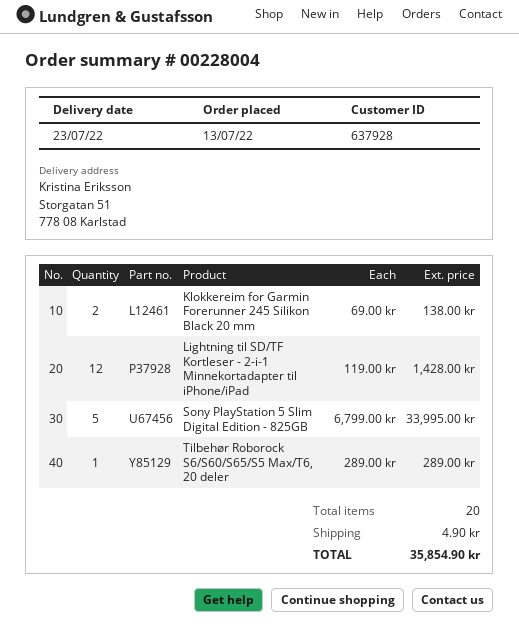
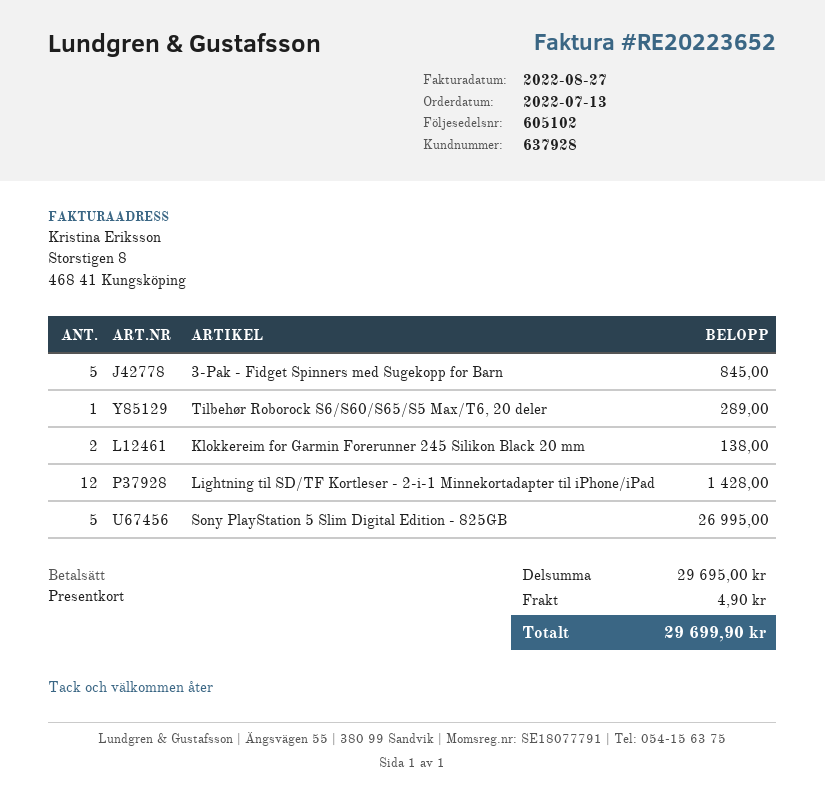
Sony PlayStation 5 Slim Digital Edition - 825GB: 5 for 33995.00 -> 5 for 26995.00
3-Pak - Fidget Spinners med Sugekopp for Barn: none -> 5 for 845.00
total: 35854.90 -> 29699.90

